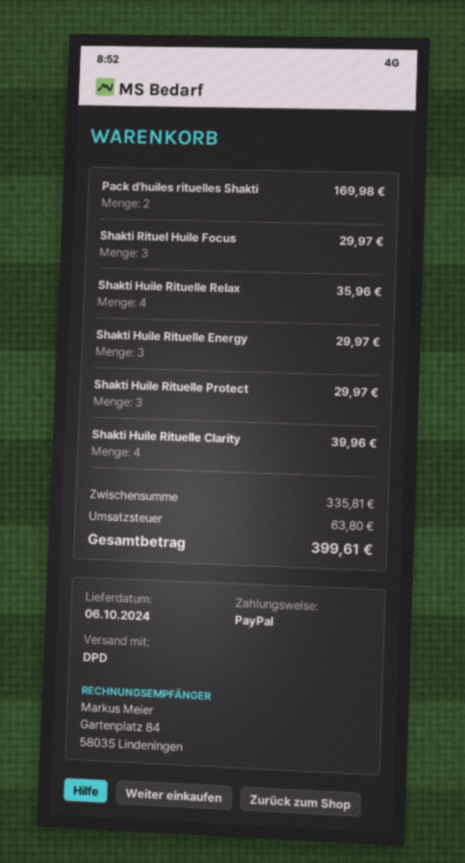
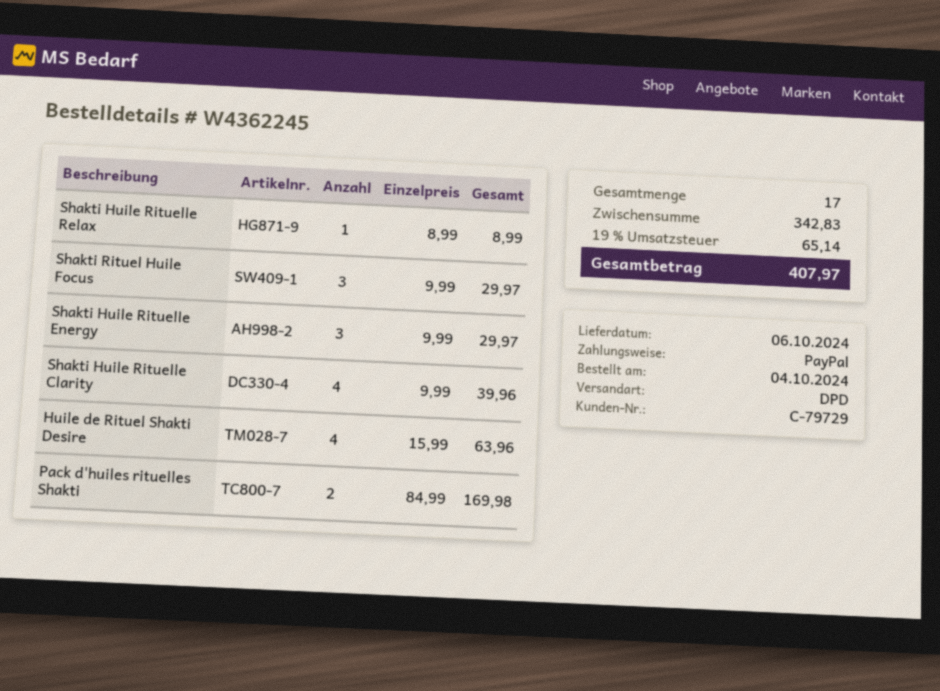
Shakti Huile Rituelle Relax: 4 for 35.96 -> 1 for 8.99
Shakti Huile Rituelle Protect: 3 for 29.97 -> none
Huile de Rituel Shakti Desire: none -> 4 for 63.96
subtotal: 335.81 -> 342.83
tax: 63.80 -> 65.14
total: 399.61 -> 407.97

